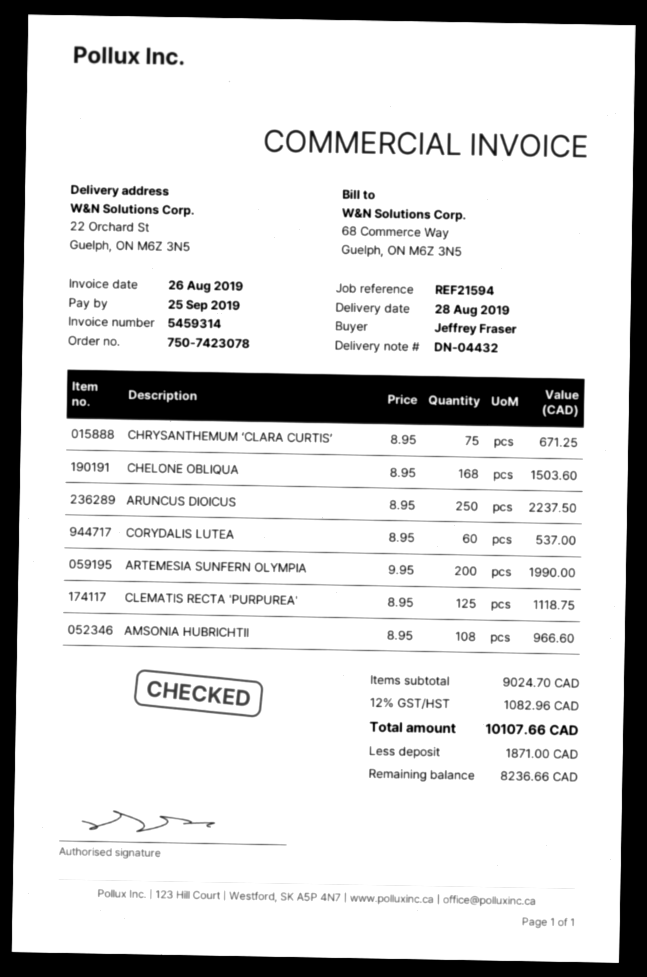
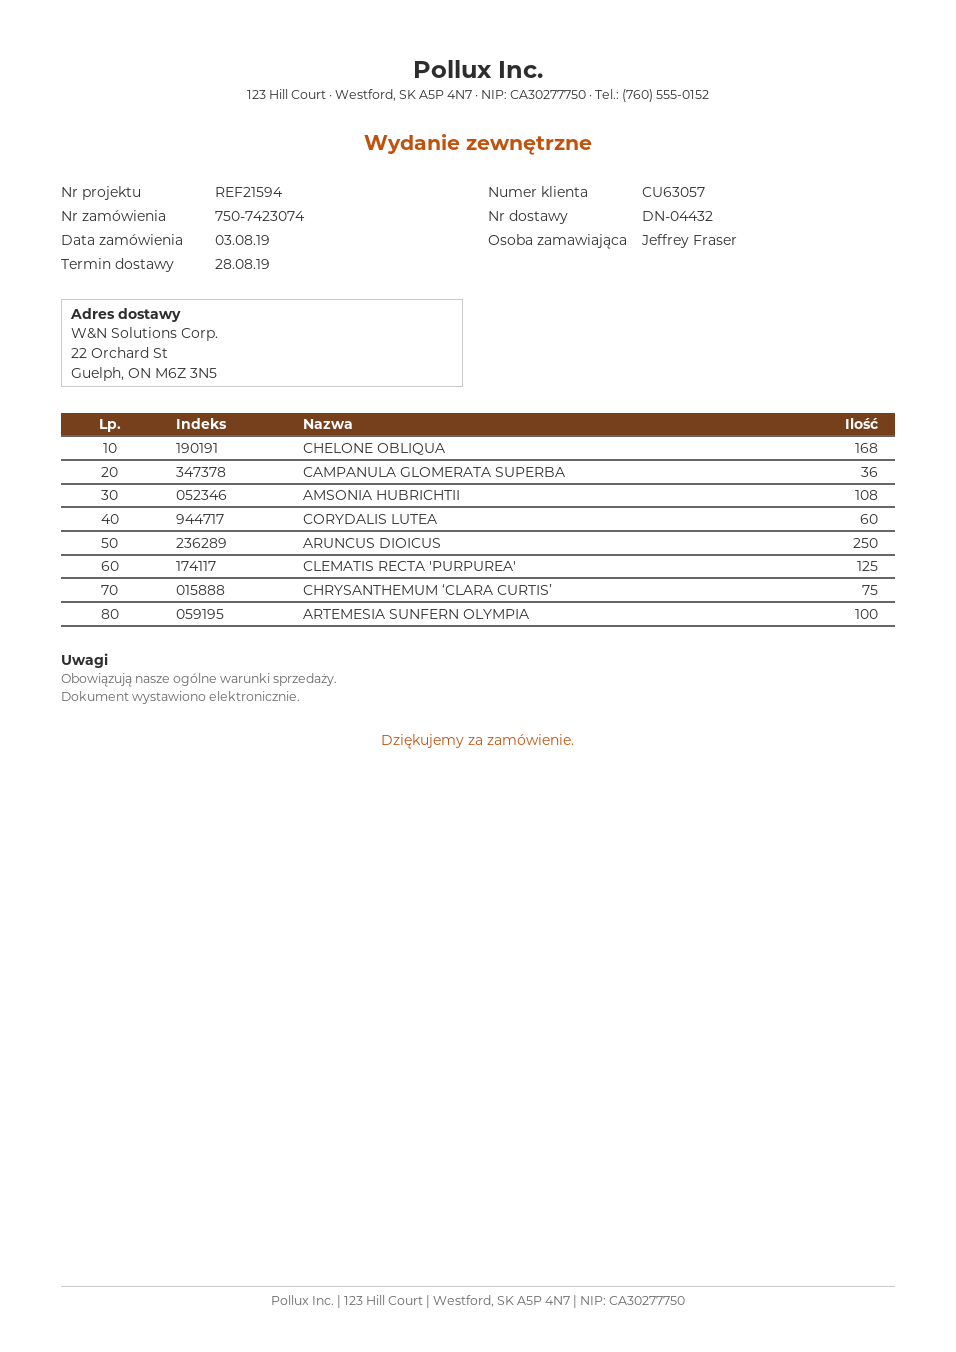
order number: 750-7423078 -> 750-7423074
ARTEMESIA SUNFERN OLYMPIA: 200 -> 100
CAMPANULA GLOMERATA SUPERBA: none -> 36

